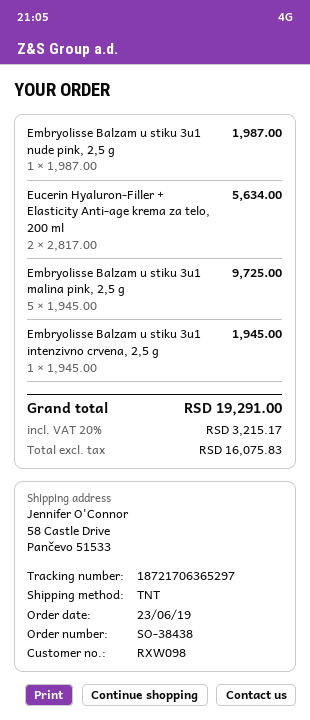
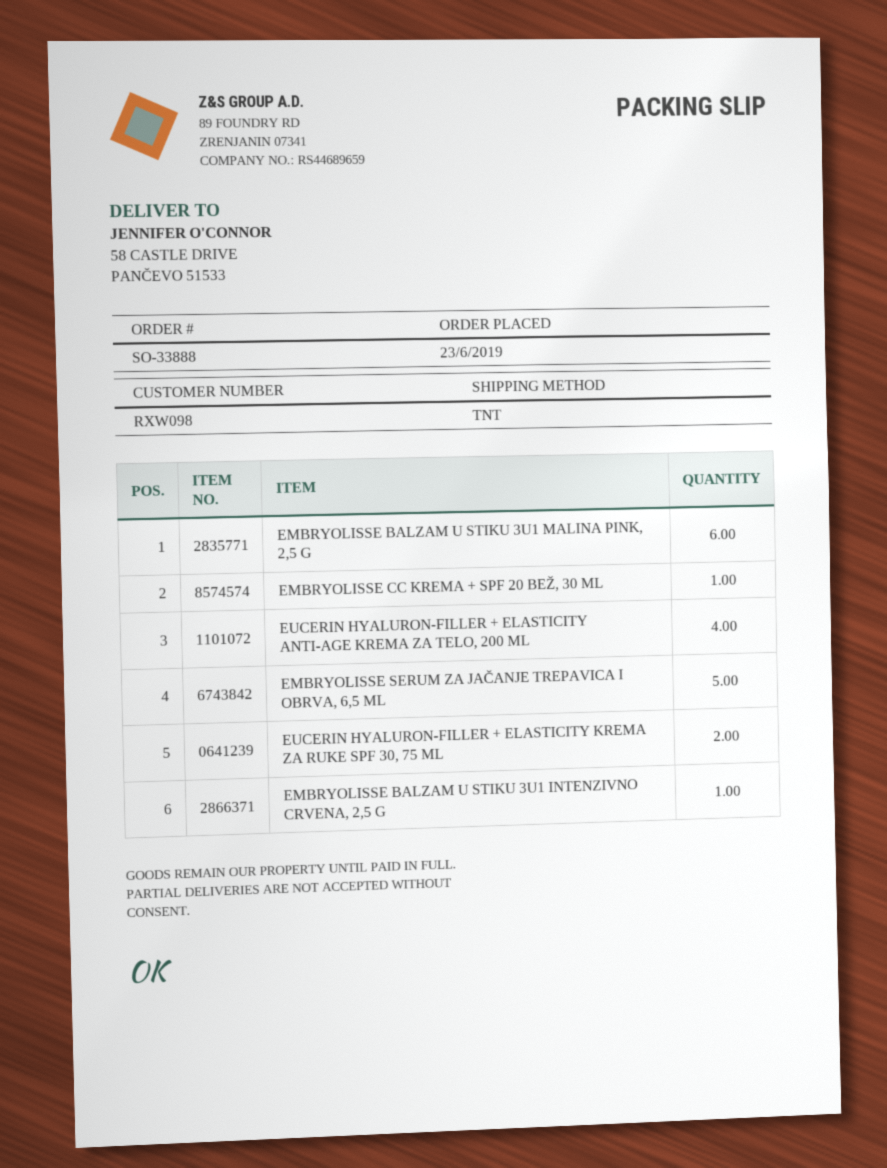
order number: SO-38438 -> SO-33888
Embryolisse Balzam u stiku 3u1 nude pink, 2,5 g: 1 -> none
Eucerin Hyaluron-Filler + Elasticity Anti-age krema za telo, 200 ml: 2 -> 4
Embryolisse Balzam u stiku 3u1 malina pink, 2,5 g: 5 -> 6
EMBRYOLISSE CC KREMA + SPF 20 BEŽ, 30 ML: none -> 1
EMBRYOLISSE SERUM ZA JAČANJE TREPAVICA I OBRVA, 6,5 ML: none -> 5
EUCERIN HYALURON-FILLER + ELASTICITY KREMA ZA RUKE SPF 30, 75 ML: none -> 2

